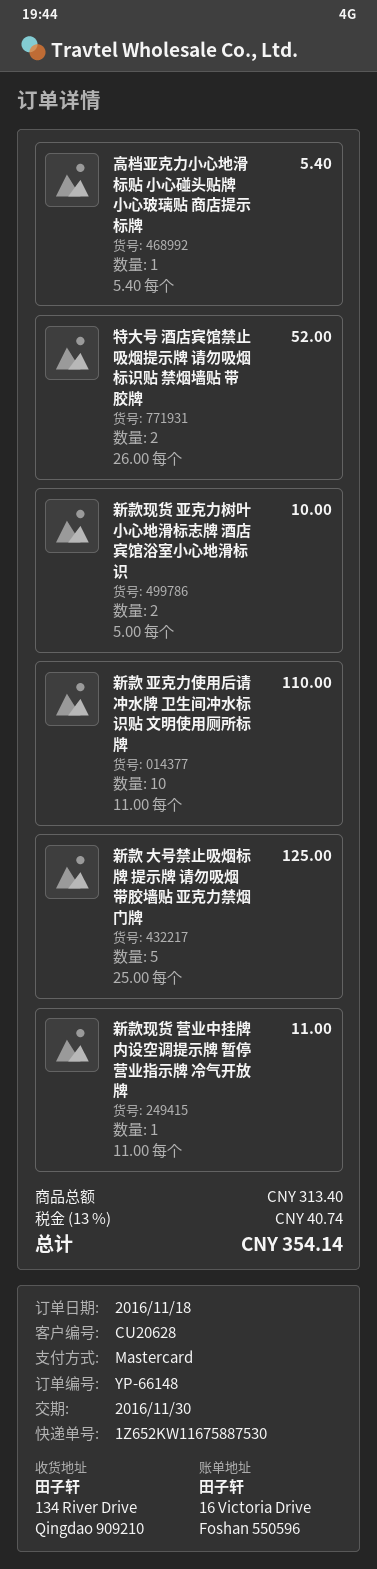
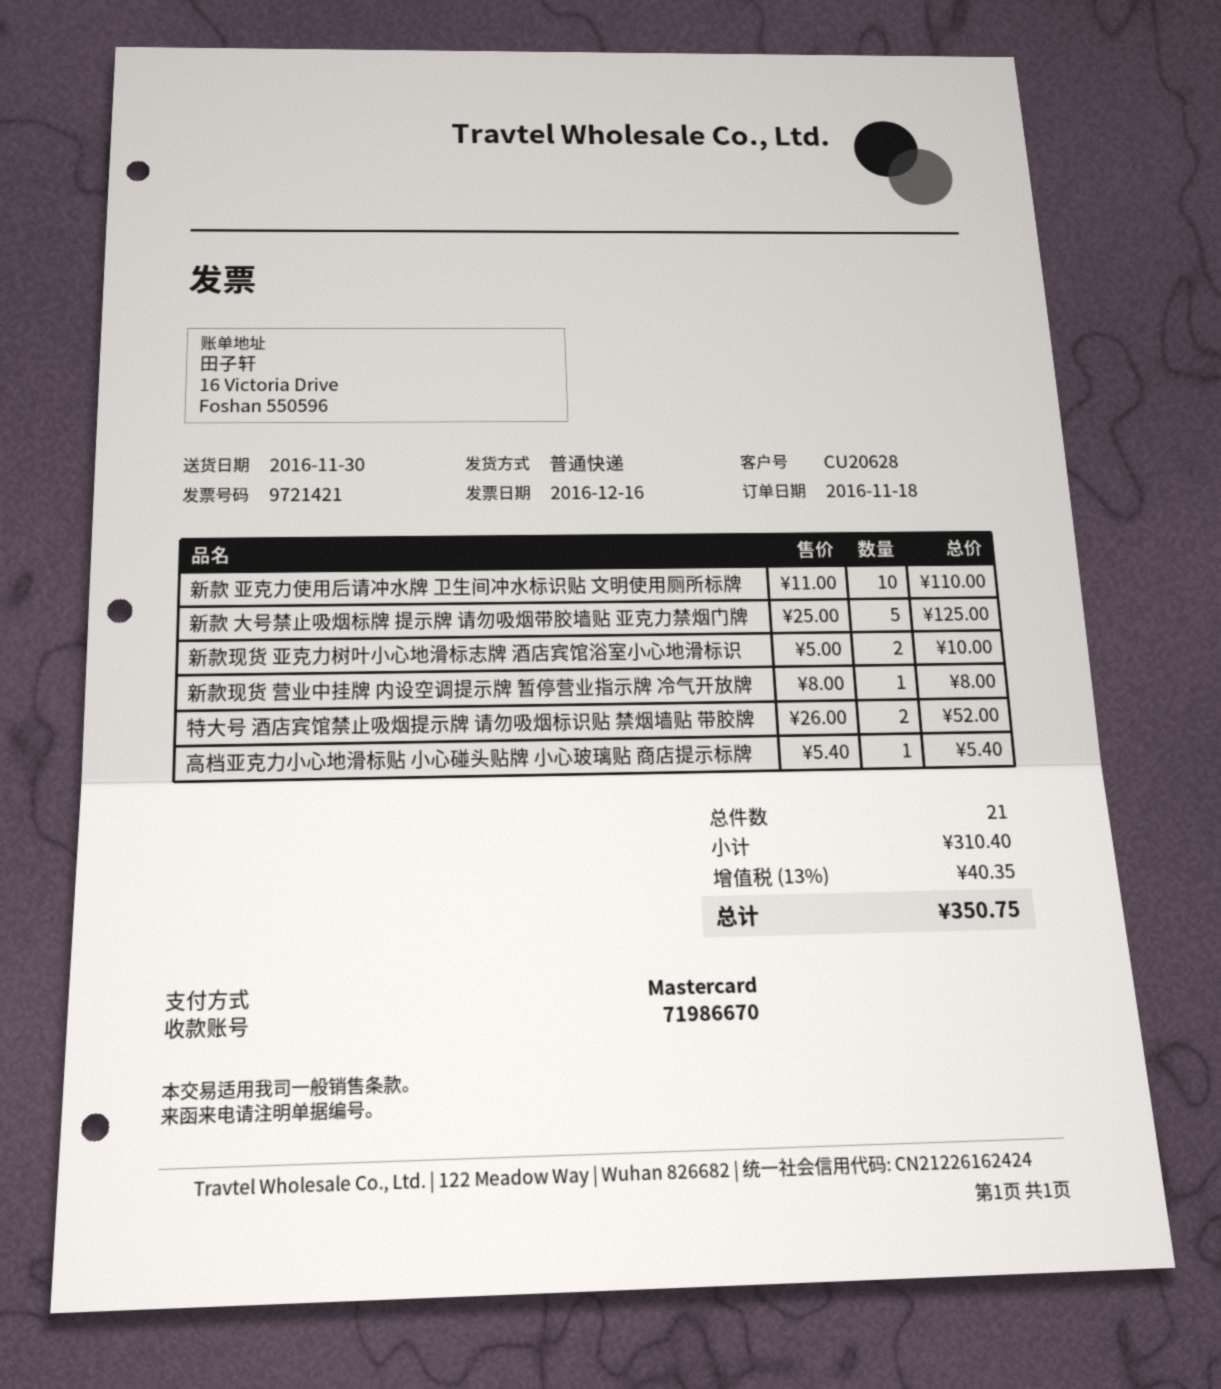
新款现货 营业中挂牌 内设空调提示牌 暂停营业指示牌 冷气开放牌: 1 x 11.00 = 11.00 -> 1 x 8.00 = 8.00
subtotal: 313.40 -> 310.40
tax: 13% = 40.74 -> 13% = 40.35
total: 354.14 -> 350.75

